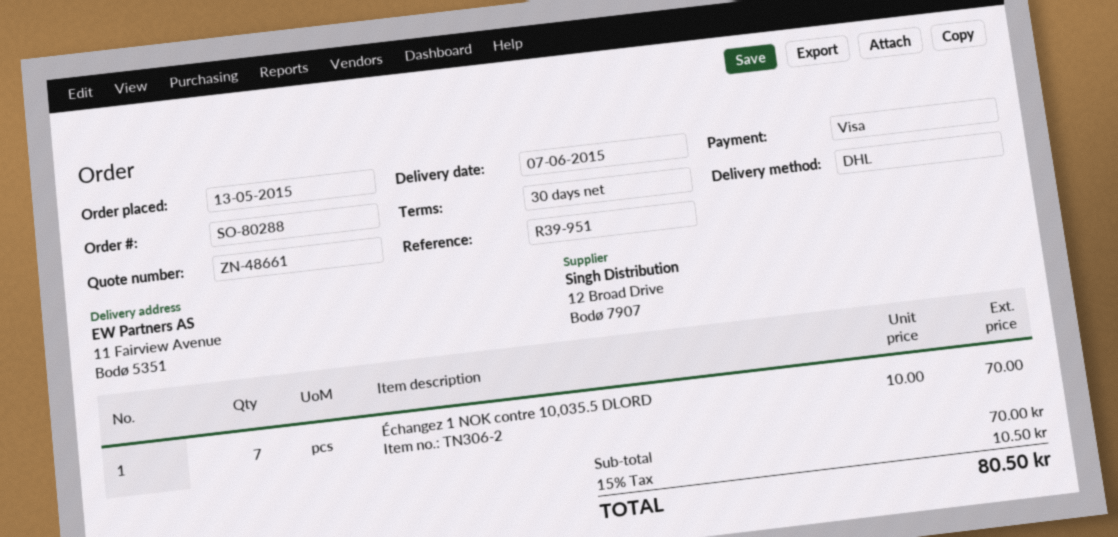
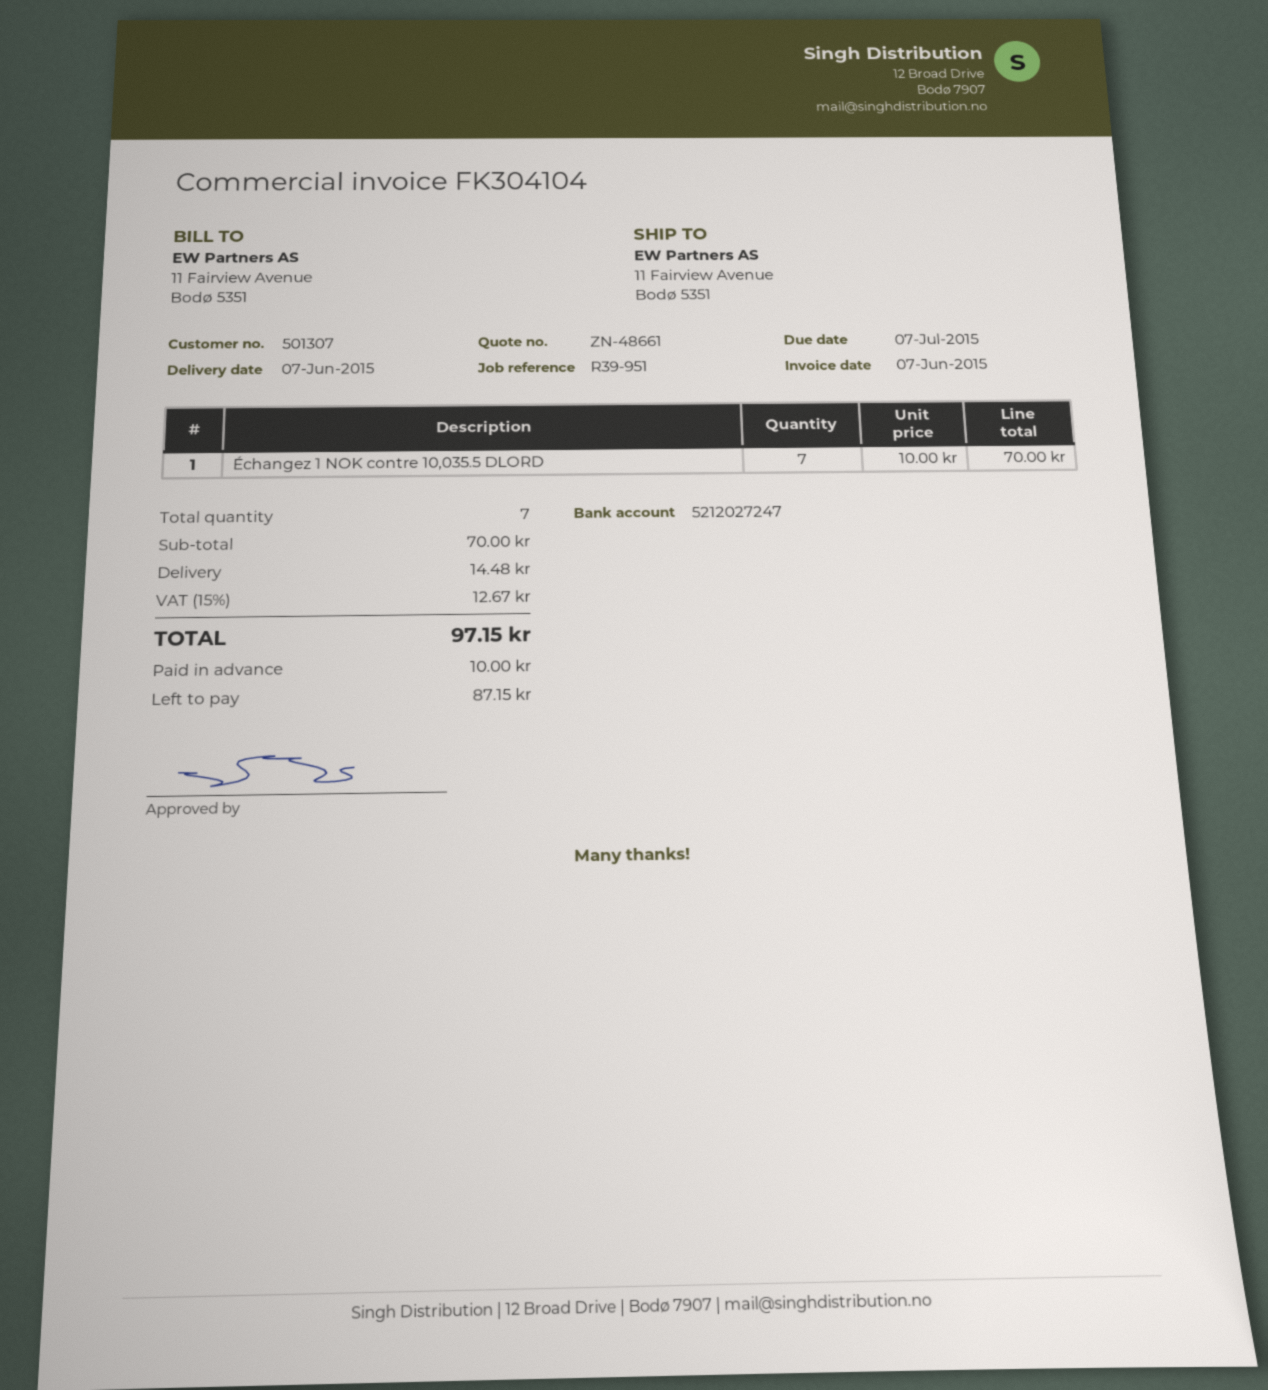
shipping: none -> 14.48
tax: 15% = 10.50 -> 15% = 12.67
total: 80.50 -> 97.15

